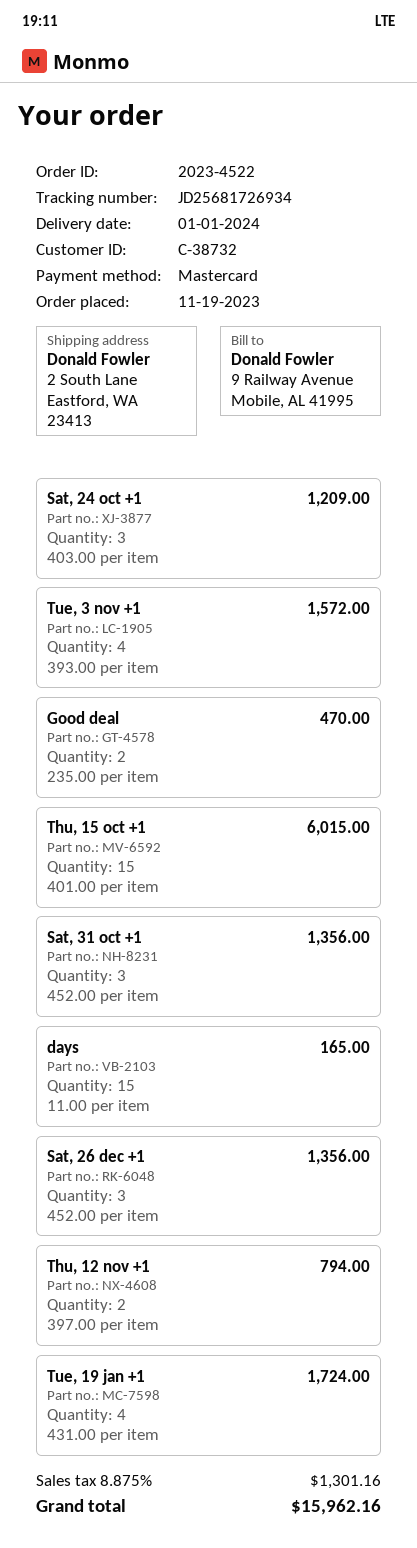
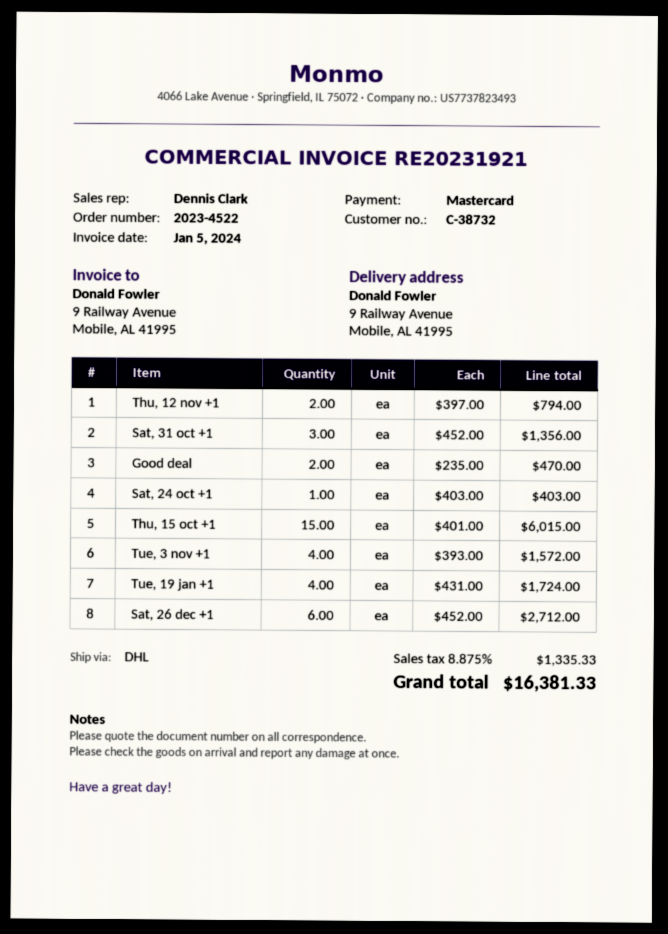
ship to: 2 South Lane, Eastford, WA 23413 -> 9 Railway Avenue, Mobile, AL 41995
Sat, 24 oct +1: 3 x 403.00 = 1209.00 -> 1 x 403.00 = 403.00
days: 15 x 11.00 = 165.00 -> none
Sat, 26 dec +1: 3 x 452.00 = 1356.00 -> 6 x 452.00 = 2712.00
tax: 8.875% = 1301.16 -> 8.875% = 1335.33
total: 15962.16 -> 16381.33

